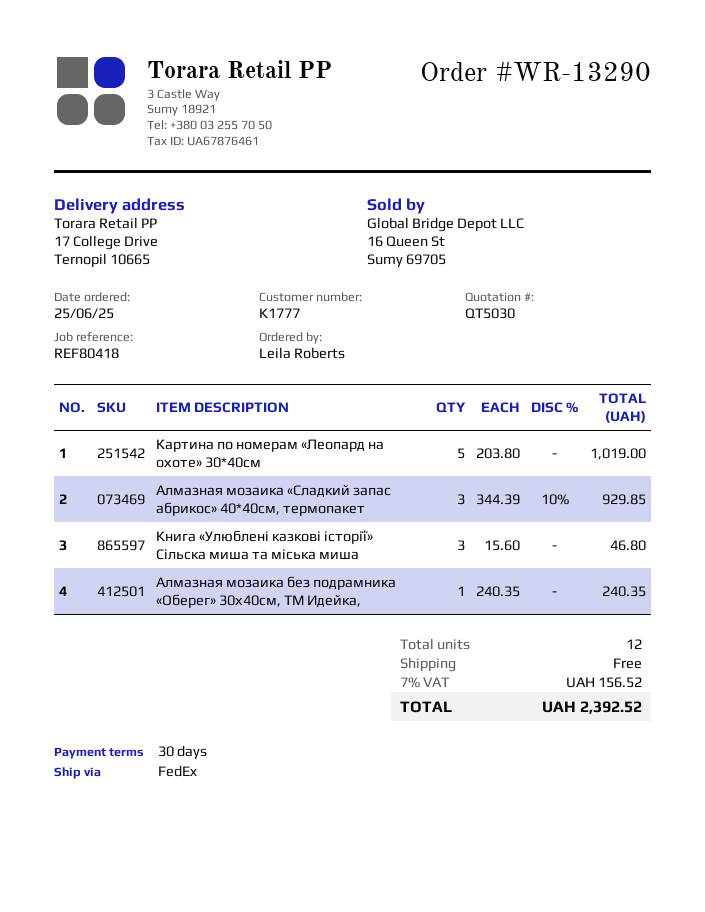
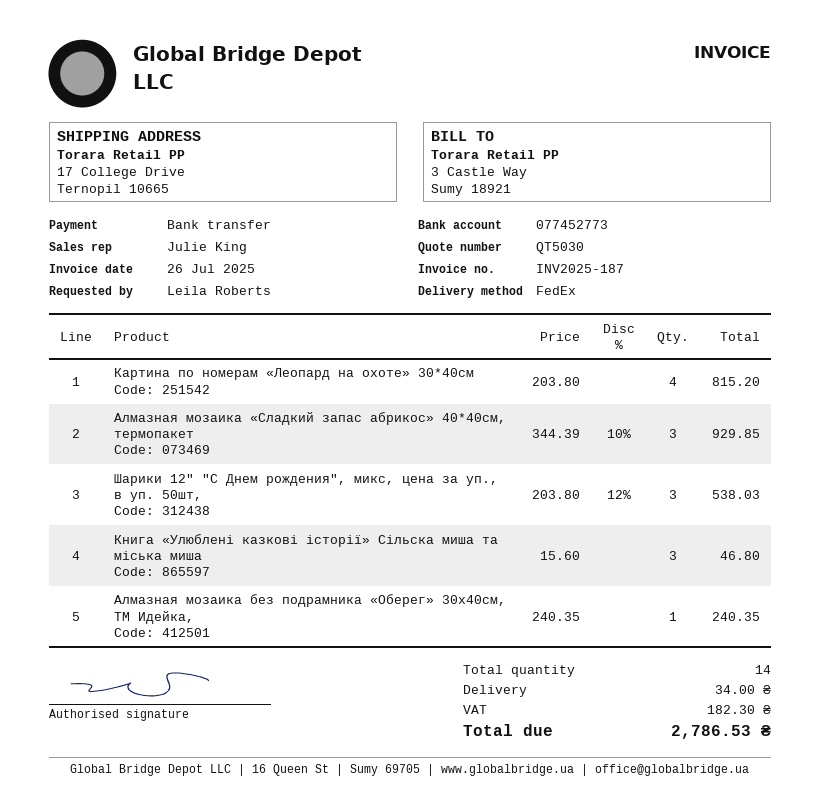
Картина по номерам «Леопард на охоте» 30*40см: 5 x 203.80 = 1019.00 -> 4 x 203.80 = 815.20
Шарики 12" "С Днем рождения", микс, цена за уп., в уп. 50шт,: none -> 3 x 203.80 - 12% = 538.03
total quantity: 12 -> 14
shipping: 0.00 -> 34.00
tax: 156.52 -> 182.30
total: 2392.52 -> 2786.53

